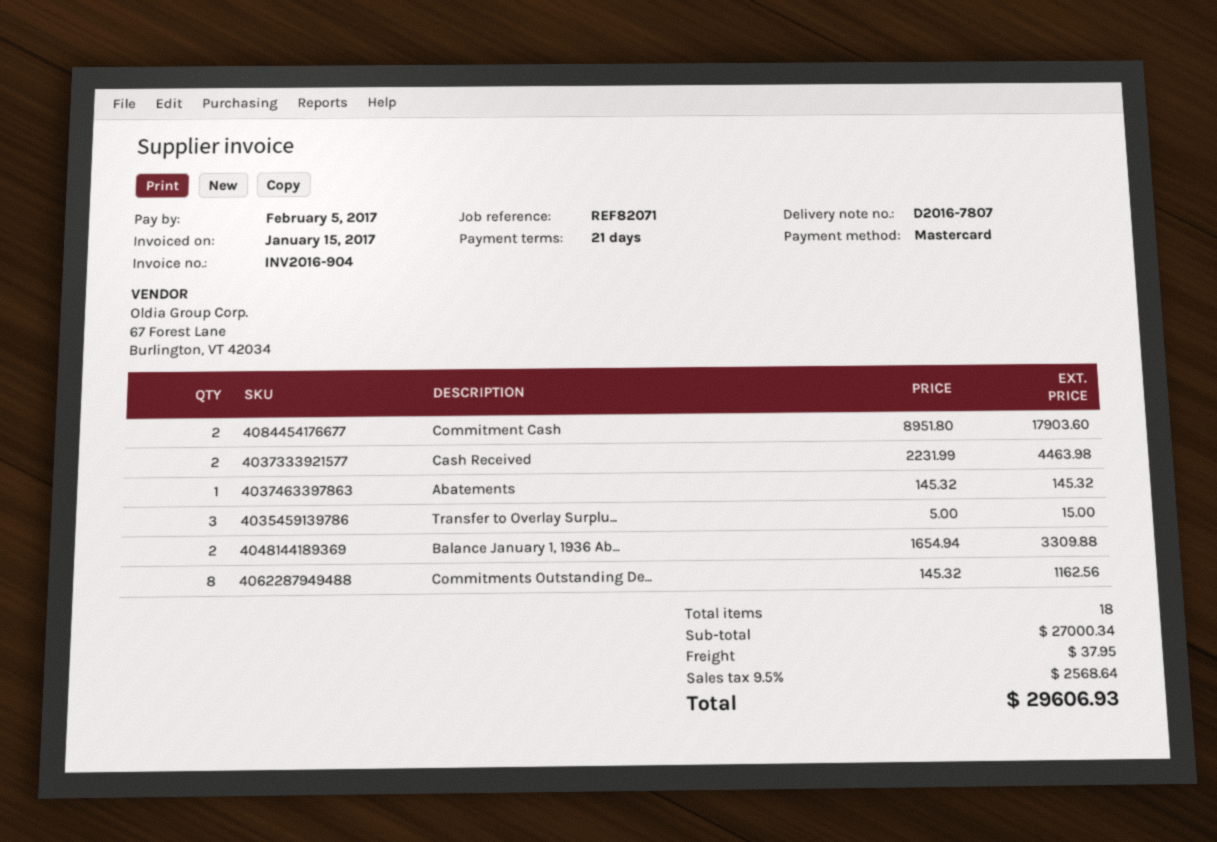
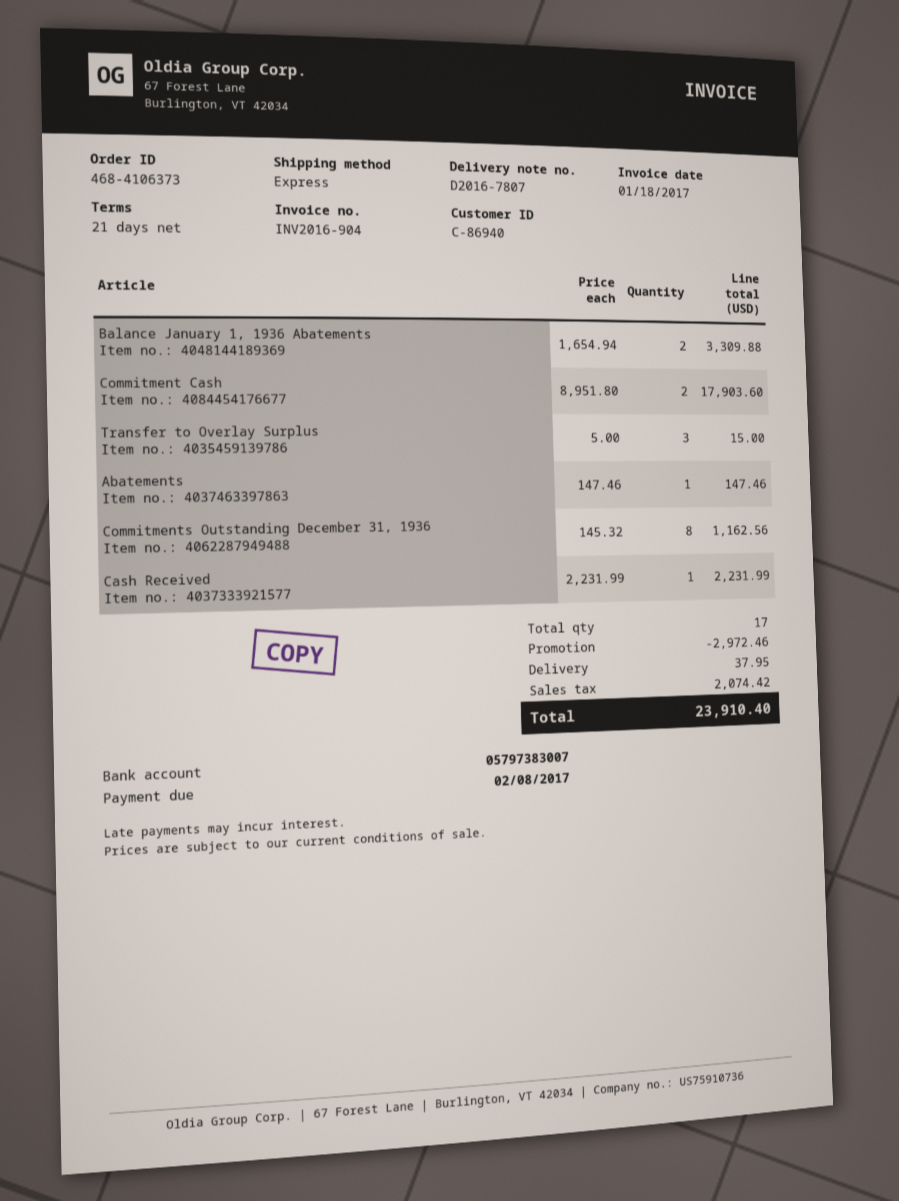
invoice date: 2017-01-15 -> 2017-01-18
due date: 2017-02-05 -> 2017-02-08
Cash Received: 2 x 2231.99 = 4463.98 -> 1 x 2231.99 = 2231.99
Abatements: 1 x 145.32 = 145.32 -> 1 x 147.46 = 147.46
total quantity: 18 -> 17
discount: none -> 2972.46
tax: 2568.64 -> 2074.42
total: 29606.93 -> 23910.40

